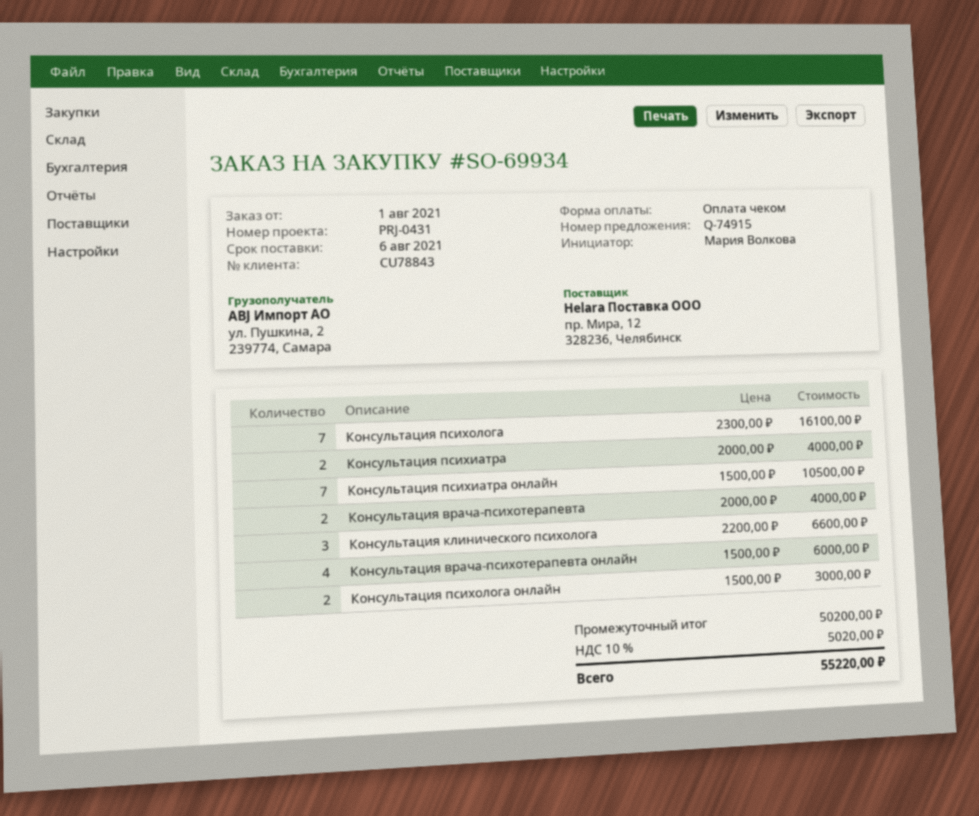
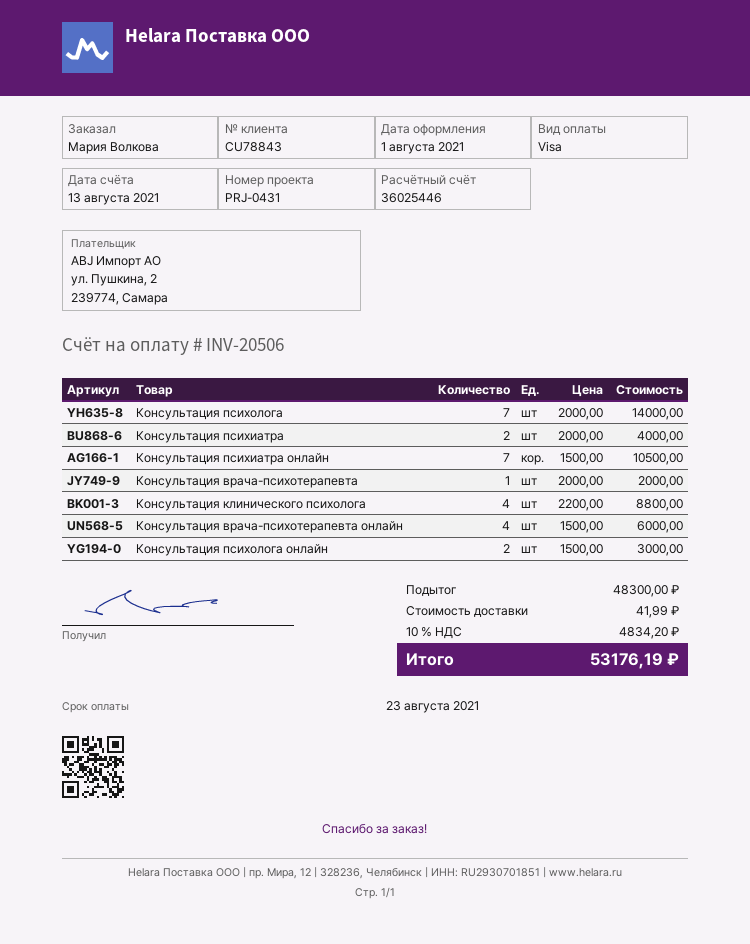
payment method: cheque -> Visa
Консультация психолога: 7 x 2300.00 = 16100.00 -> 7 x 2000.00 = 14000.00
Консультация врача-психотерапевта: 2 x 2000.00 = 4000.00 -> 1 x 2000.00 = 2000.00
Консультация клинического психолога: 3 x 2200.00 = 6600.00 -> 4 x 2200.00 = 8800.00
subtotal: 50200.00 -> 48300.00
shipping: none -> 41.99
tax: 10% = 5020.00 -> 10% = 4834.20
total: 55220.00 -> 53176.19

